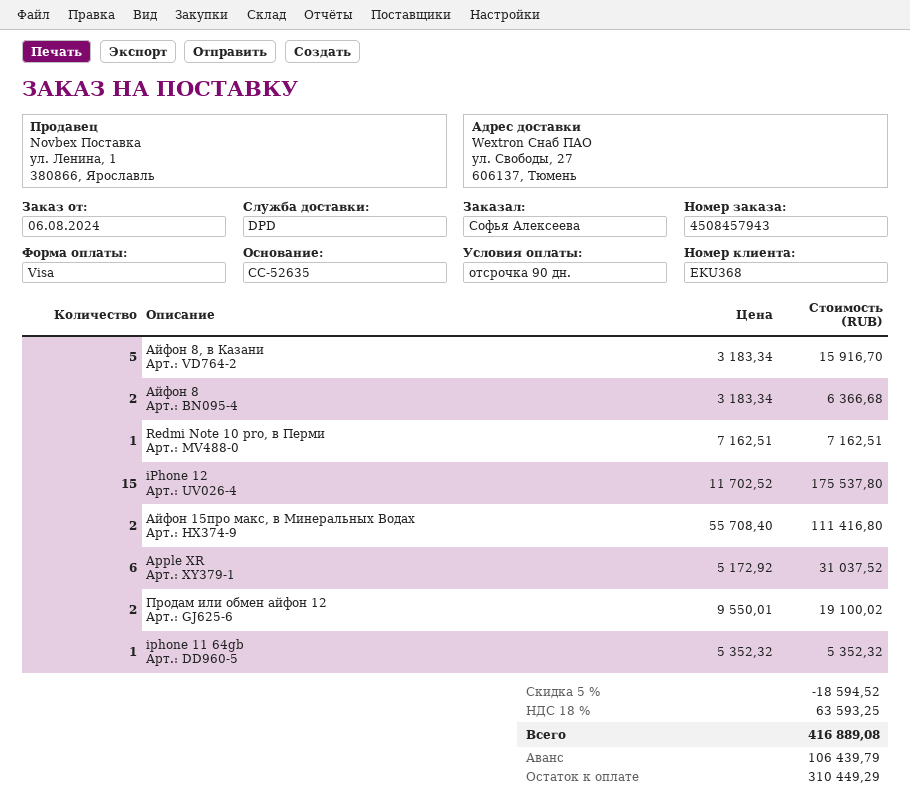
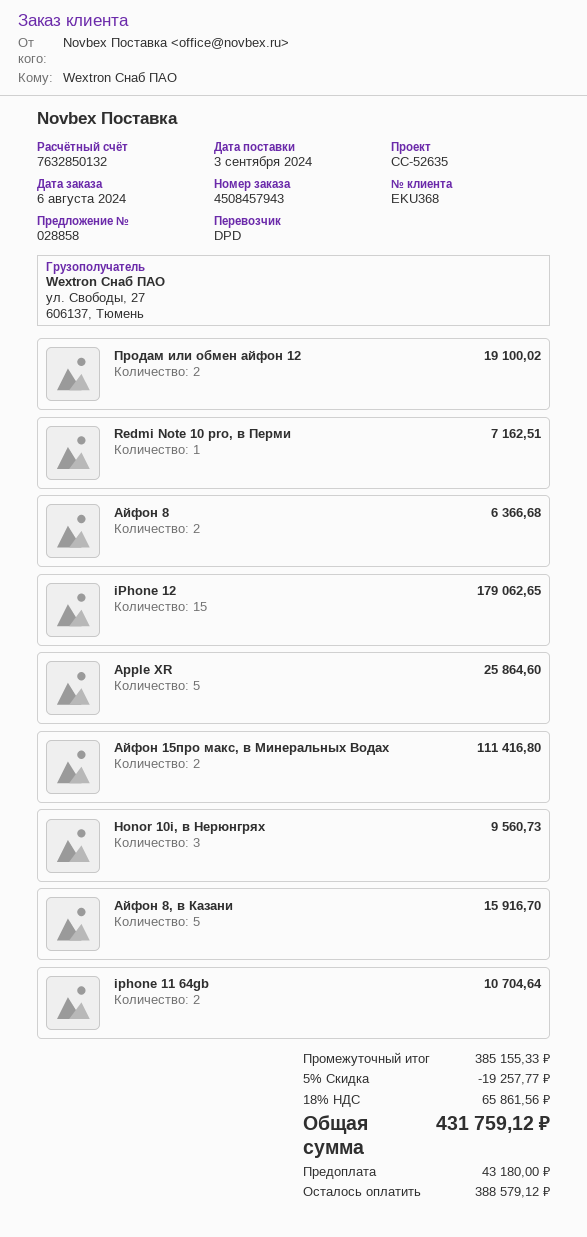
iPhone 12: 15 for 175537.80 -> 15 for 179062.65
Apple XR: 6 for 31037.52 -> 5 for 25864.60
iphone 11 64gb: 1 for 5352.32 -> 2 for 10704.64
Honor 10i, в Нерюнгрях: none -> 3 for 9560.73
discount: 5% = 18594.52 -> 5% = 19257.77
tax: 18% = 63593.25 -> 18% = 65861.56
total: 416889.08 -> 431759.12
deposit: 106439.79 -> 43180.00
balance: 310449.29 -> 388579.12

